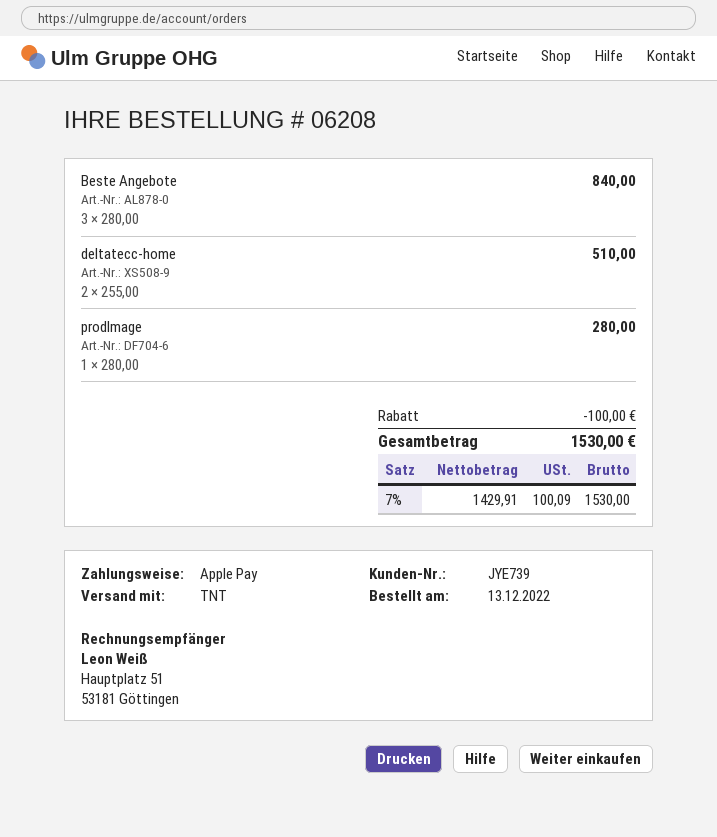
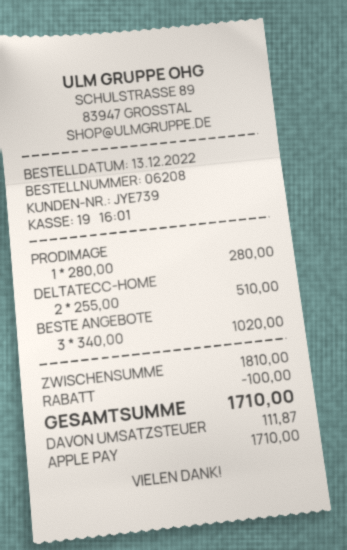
Beste Angebote: 3 x 280.00 = 840.00 -> 3 x 340.00 = 1020.00
tax: 100.09 -> 111.87
total: 1530.00 -> 1710.00

